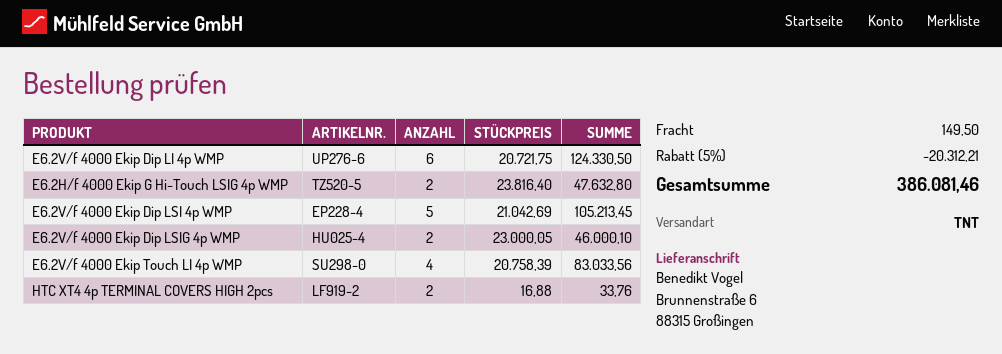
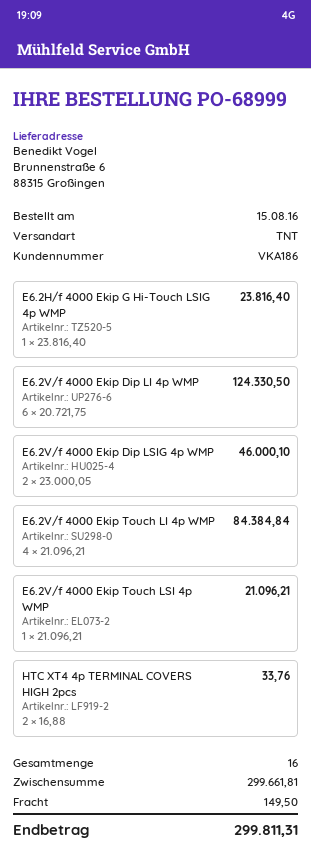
E6.2H/f 4000 Ekip G Hi-Touch LSIG 4p WMP: 2 x 23816.40 = 47632.80 -> 1 x 23816.40 = 23816.40
E6.2V/f 4000 Ekip Dip LSI 4p WMP: 5 x 21042.69 = 105213.45 -> none
E6.2V/f 4000 Ekip Touch LI 4p WMP: 4 x 20758.39 = 83033.56 -> 4 x 21096.21 = 84384.84
E6.2V/f 4000 Ekip Touch LSI 4p WMP: none -> 1 x 21096.21 = 21096.21
discount: 5% = 20312.21 -> none
total: 386081.46 -> 299811.31

